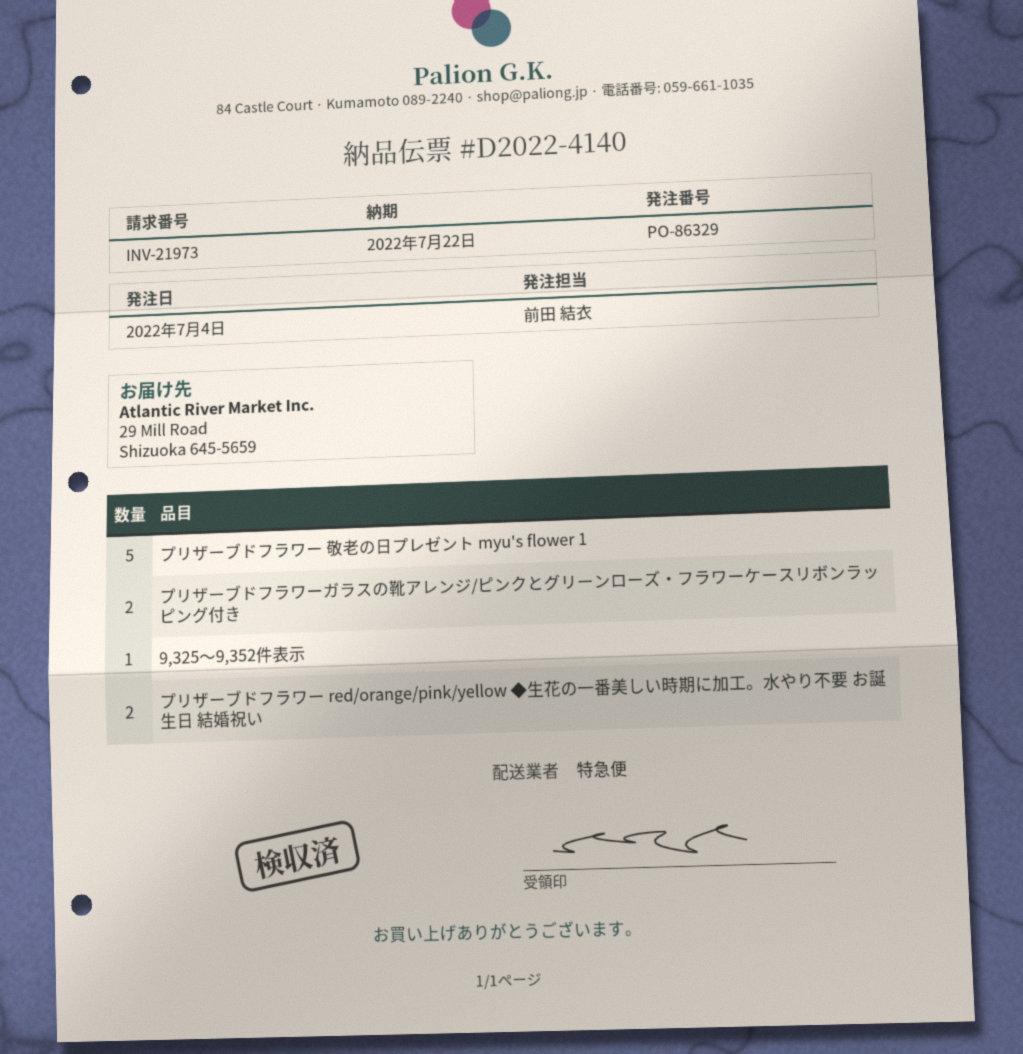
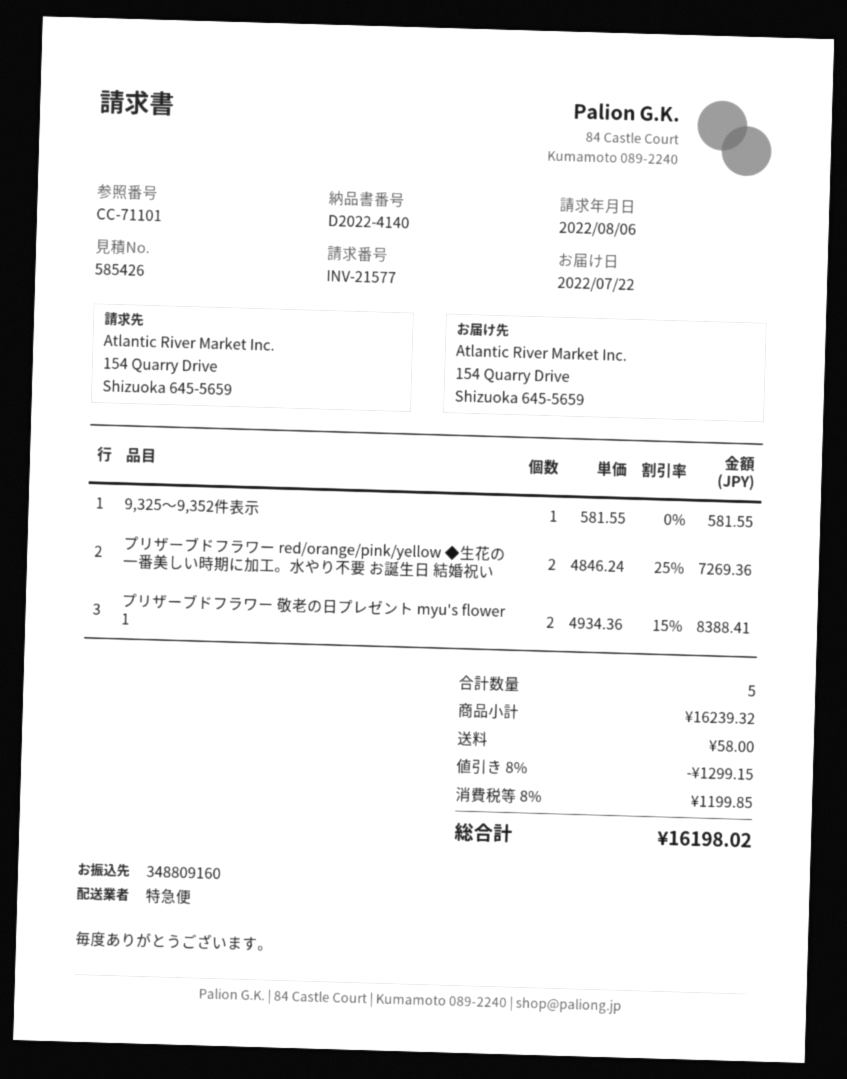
invoice number: INV-21973 -> INV-21577
ship to: 29 Mill Road, Shizuoka 645-5659 -> 154 Quarry Drive, Shizuoka 645-5659
プリザーブドフラワー 敬老の日プレゼント myu's flower 1: 5 -> 2
プリザーブドフラワーガラスの靴アレンジ/ピンクとグリーンローズ・フラワーケースリボンラッピング付き: 2 -> none

